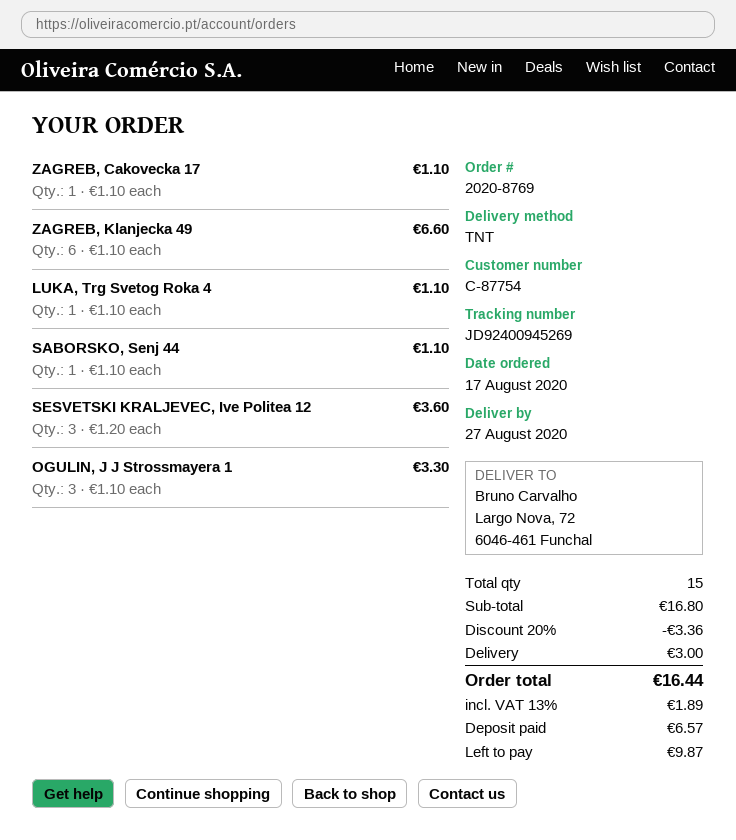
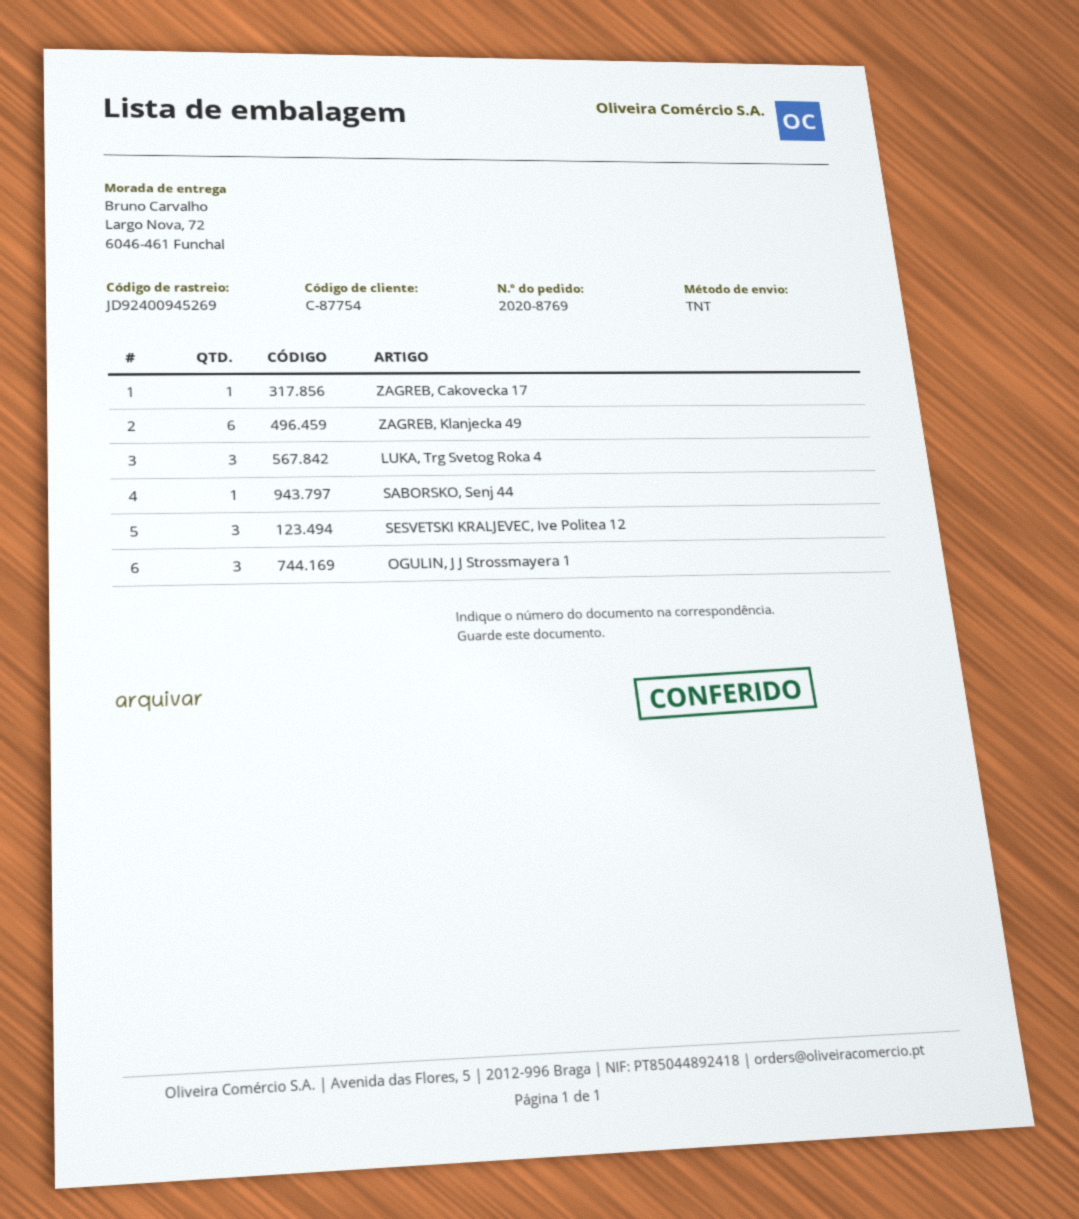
LUKA, Trg Svetog Roka 4: 1 -> 3

